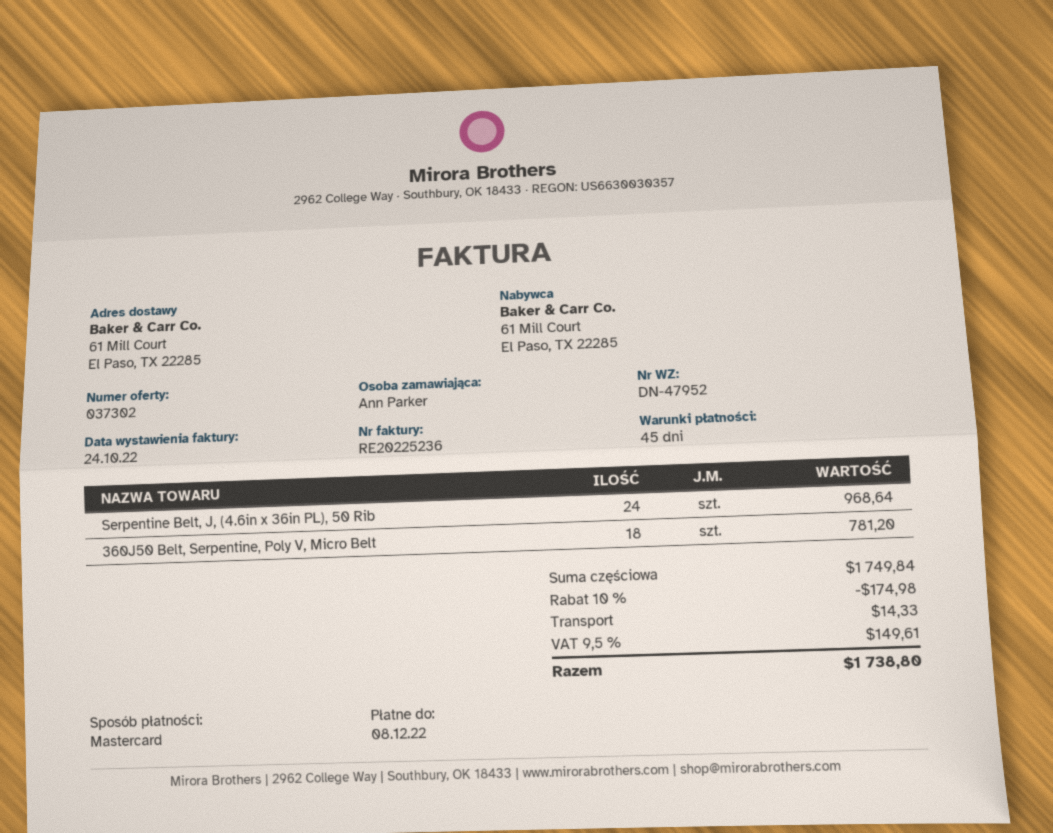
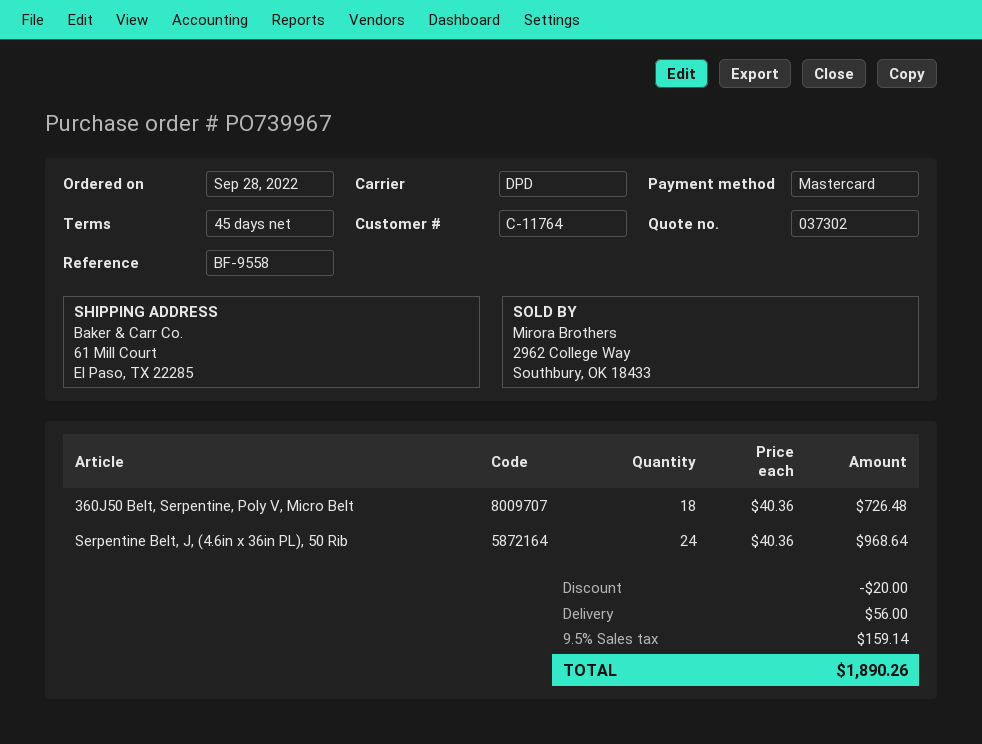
360J50 Belt, Serpentine, Poly V, Micro Belt: 18 for 781.20 -> 18 for 726.48
discount: 174.98 -> 20.00
shipping: 14.33 -> 56.00
tax: 9.5% = 149.61 -> 9.5% = 159.14
total: 1738.80 -> 1890.26

